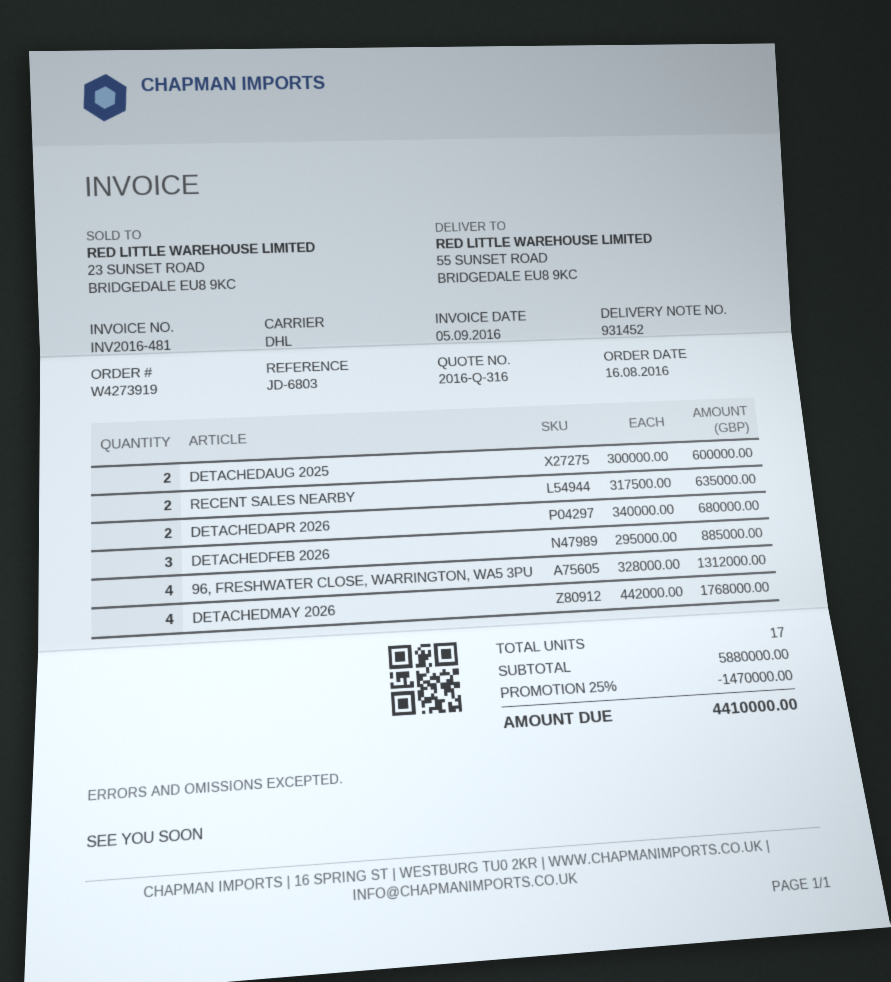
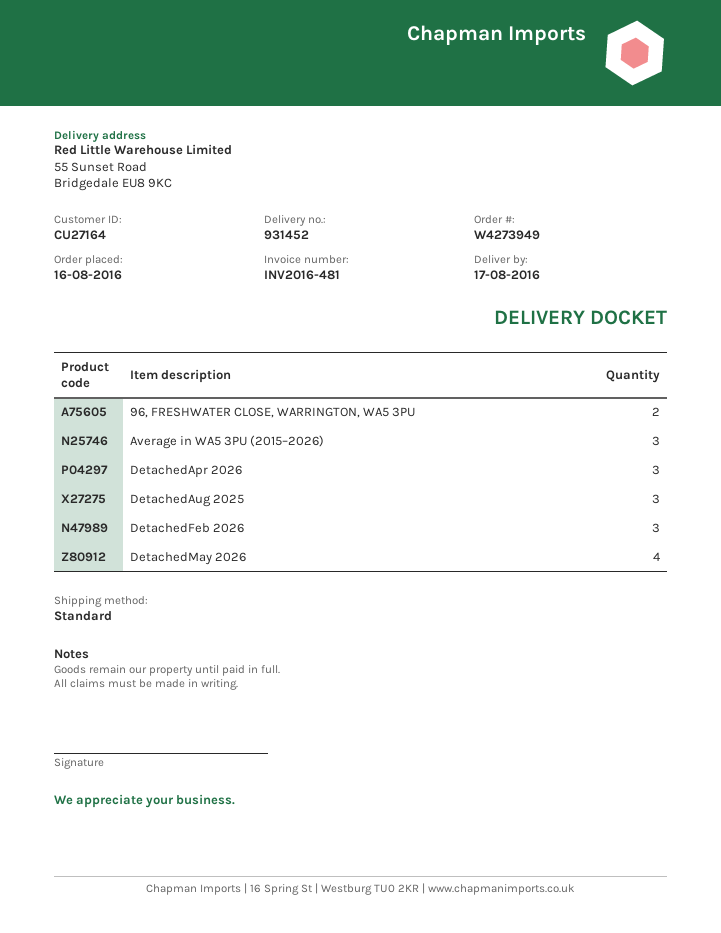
order number: W4273919 -> W4273949
shipping method: DHL -> standard
DETACHEDAUG 2025: 2 -> 3
RECENT SALES NEARBY: 2 -> none
DETACHEDAPR 2026: 2 -> 3
96, FRESHWATER CLOSE, WARRINGTON, WA5 3PU: 4 -> 2
Average in WA5 3PU (2015–2026): none -> 3

